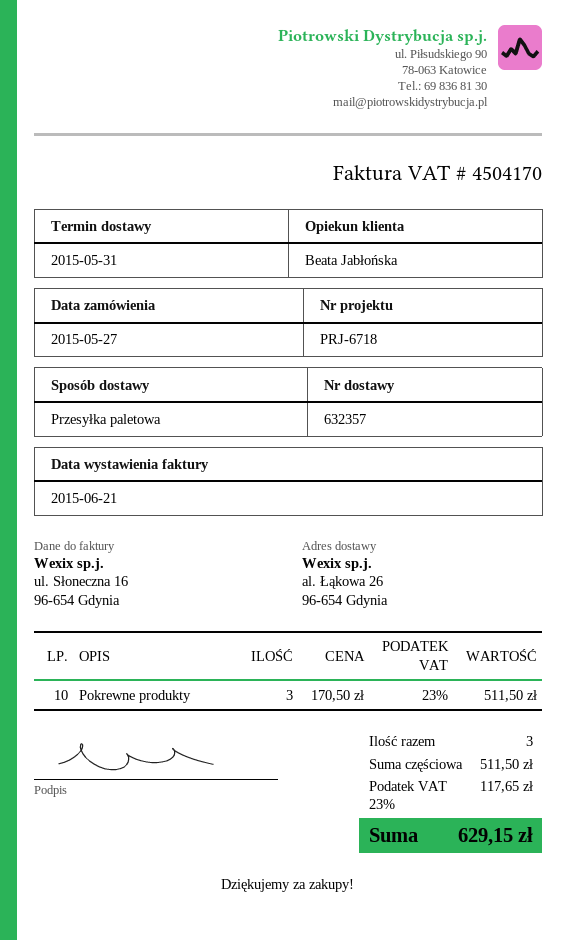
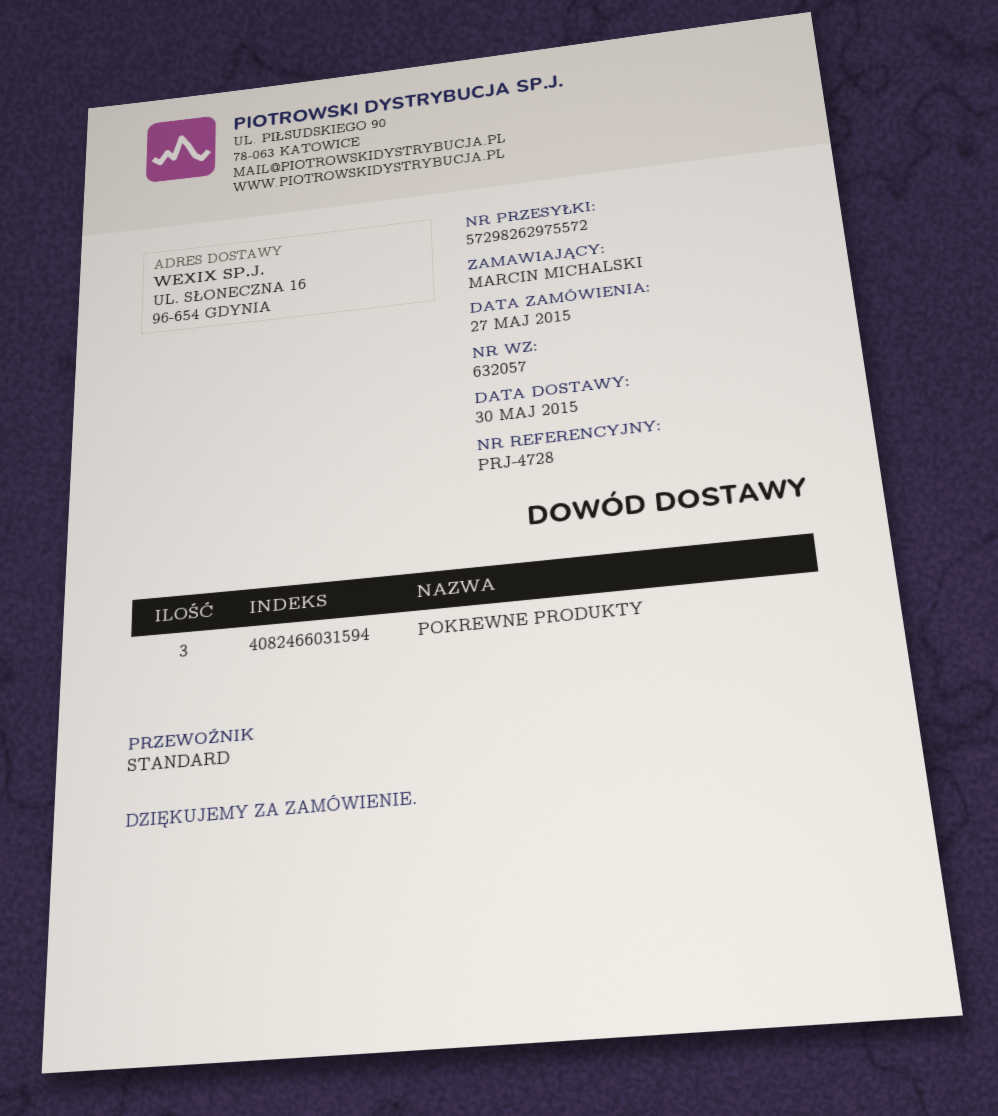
delivery note number: 632357 -> 632057
delivery date: 2015-05-31 -> 2015-05-30
reference: PRJ-6718 -> PRJ-4728
shipping method: pallet freight -> standard
ship to: al. Łąkowa 26, 96-654 Gdynia -> UL. SŁONECZNA 16, 96-654 GDYNIA

